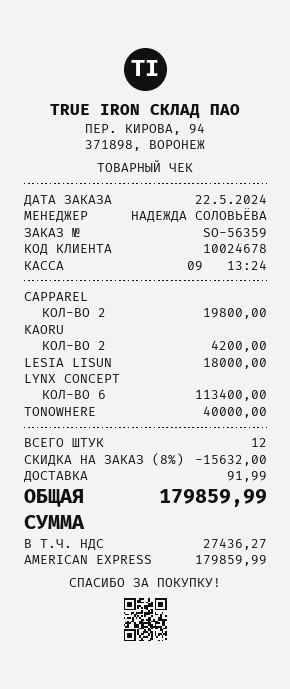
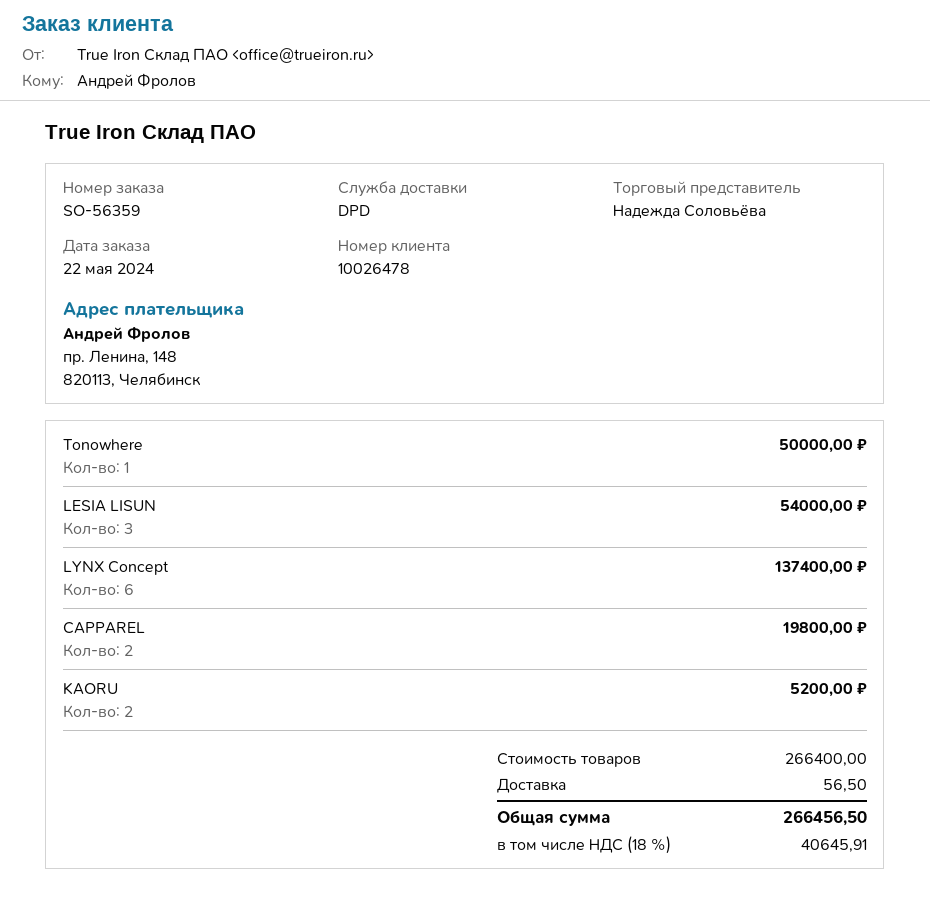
customer number: 10024678 -> 10026478
KAORU: 2 for 4200.00 -> 2 for 5200.00
LESIA LISUN: 1 for 18000.00 -> 3 for 54000.00
LYNX CONCEPT: 6 for 113400.00 -> 6 for 137400.00
TONOWHERE: 1 for 40000.00 -> 1 for 50000.00
discount: 8% = 15632.00 -> none
shipping: 91.99 -> 56.50
tax: 27436.27 -> 40645.91
total: 179859.99 -> 266456.50

